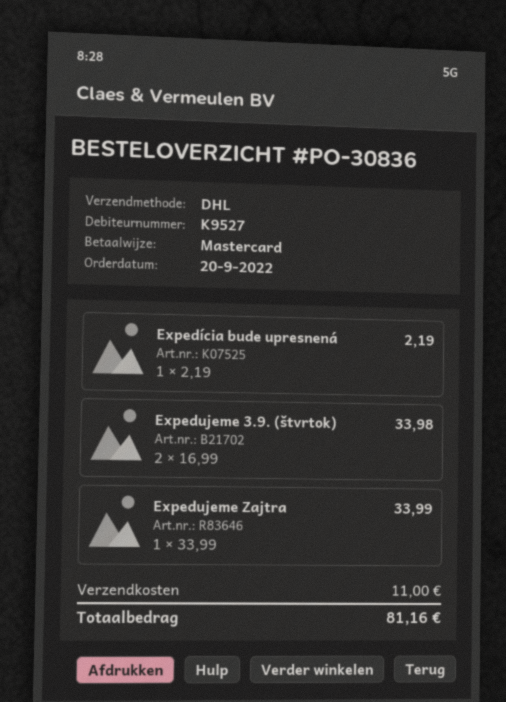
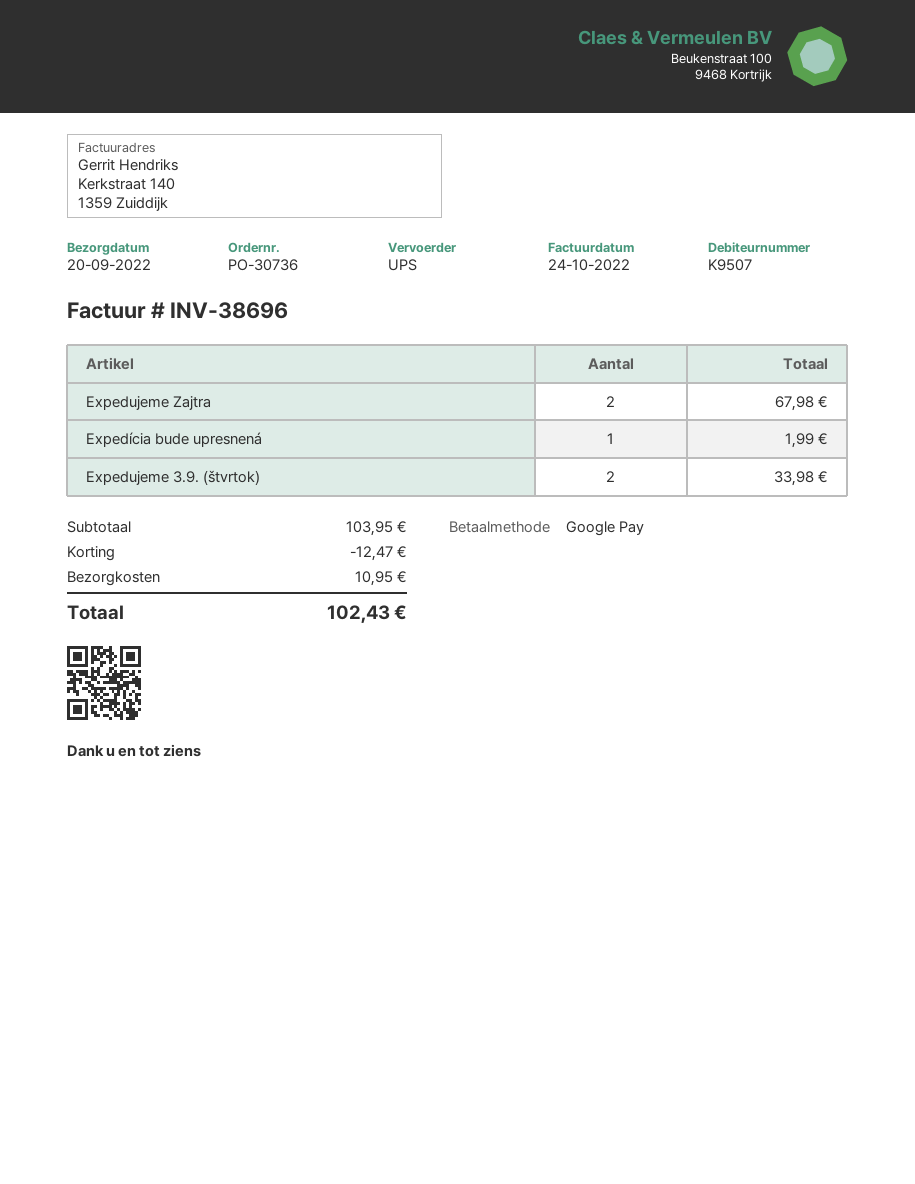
order number: PO-30836 -> PO-30736
customer number: K9527 -> K9507
payment method: Mastercard -> Google Pay
shipping method: DHL -> UPS
Expedícia bude upresnená: 1 for 2.19 -> 1 for 1.99
Expedujeme Zajtra: 1 for 33.99 -> 2 for 67.98
discount: none -> 12.47
shipping: 11.00 -> 10.95
total: 81.16 -> 102.43

